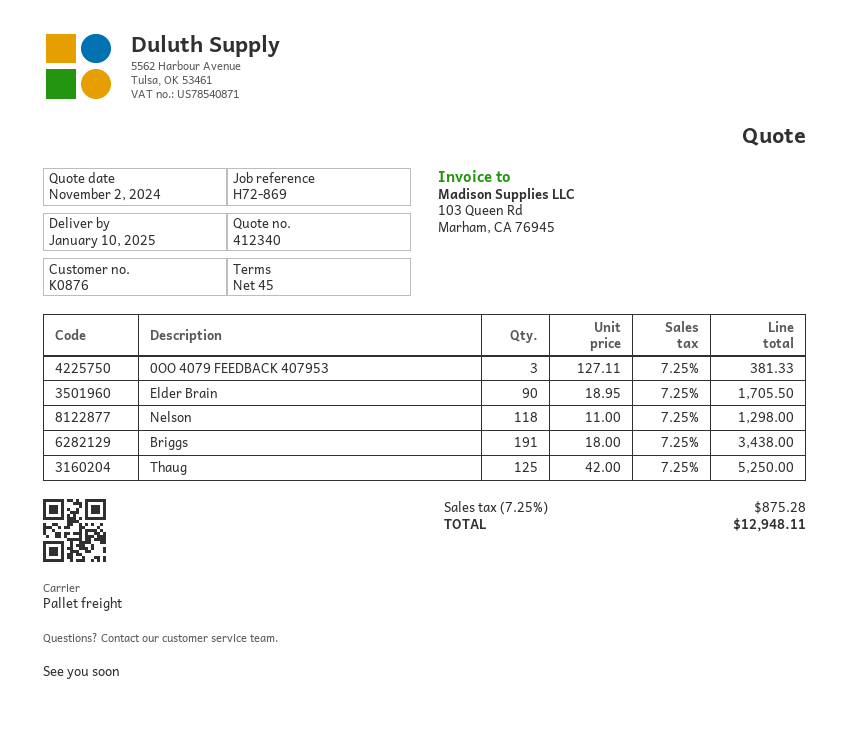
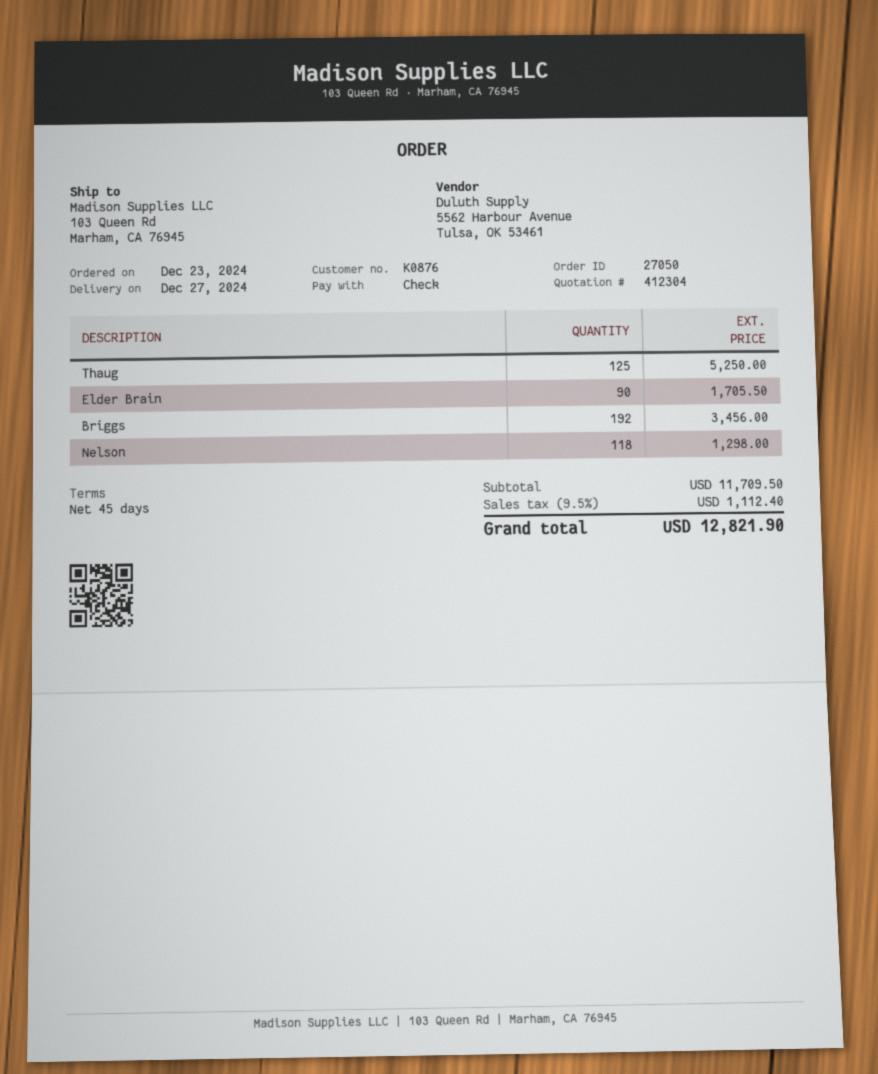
quote number: 412340 -> 412304
delivery date: 2025-01-10 -> 2024-12-27
0OO 4079 FEEDBACK 407953: 3 for 381.33 -> none
Briggs: 191 for 3438.00 -> 192 for 3456.00
tax: 7.25% = 875.28 -> 9.5% = 1112.40
total: 12948.11 -> 12821.90

